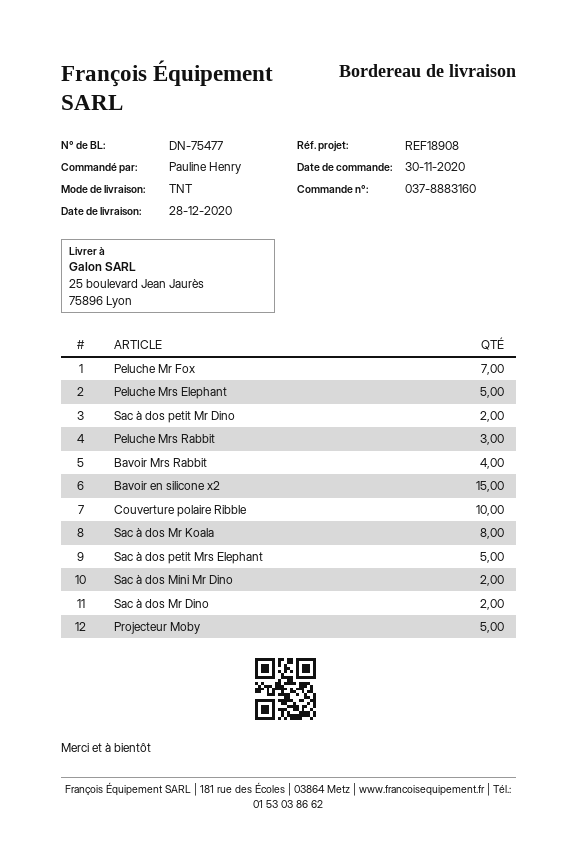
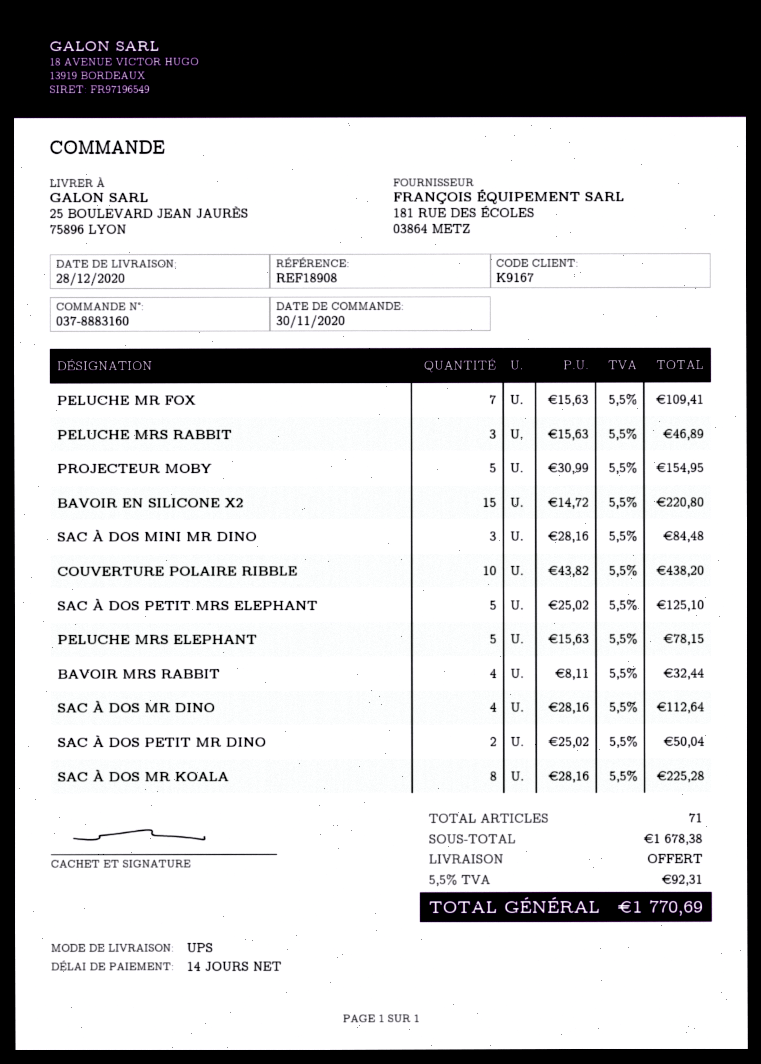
shipping method: TNT -> UPS
Sac à dos Mini Mr Dino: 2 -> 3
Sac à dos Mr Dino: 2 -> 4

